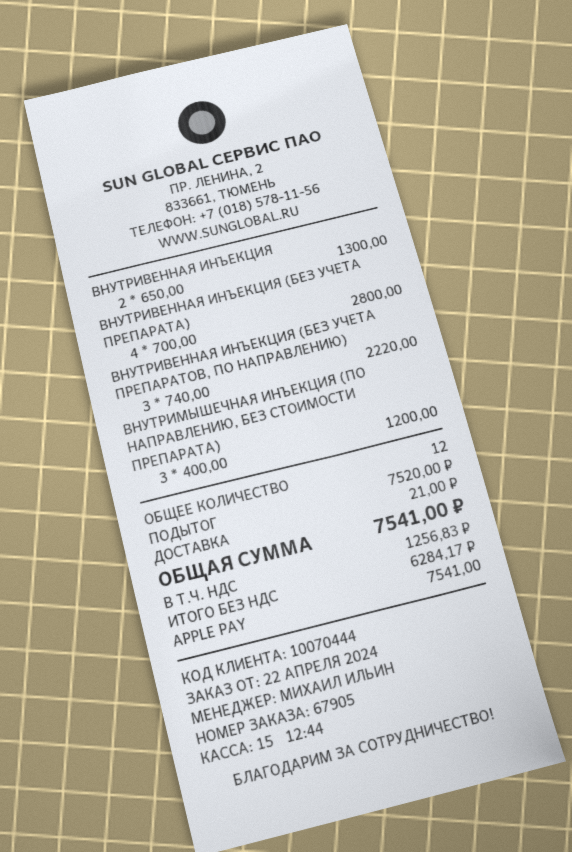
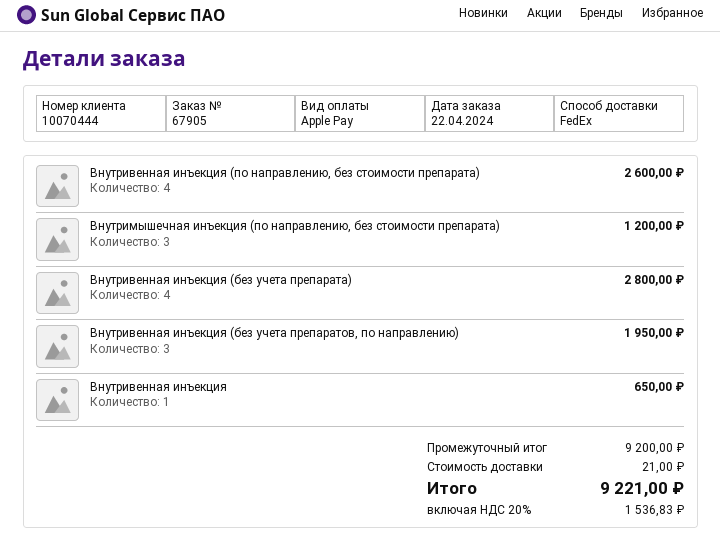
ВНУТРИВЕННАЯ ИНЪЕКЦИЯ: 2 for 1300.00 -> 1 for 650.00
ВНУТРИВЕННАЯ ИНЪЕКЦИЯ (БЕЗ УЧЕТА ПРЕПАРАТОВ, ПО НАПРАВЛЕНИЮ): 3 for 2220.00 -> 3 for 1950.00
Внутривенная инъекция (по направлению, без стоимости препарата): none -> 4 for 2600.00
subtotal: 7520.00 -> 9200.00
tax: 1256.83 -> 1536.83
total: 7541.00 -> 9221.00

